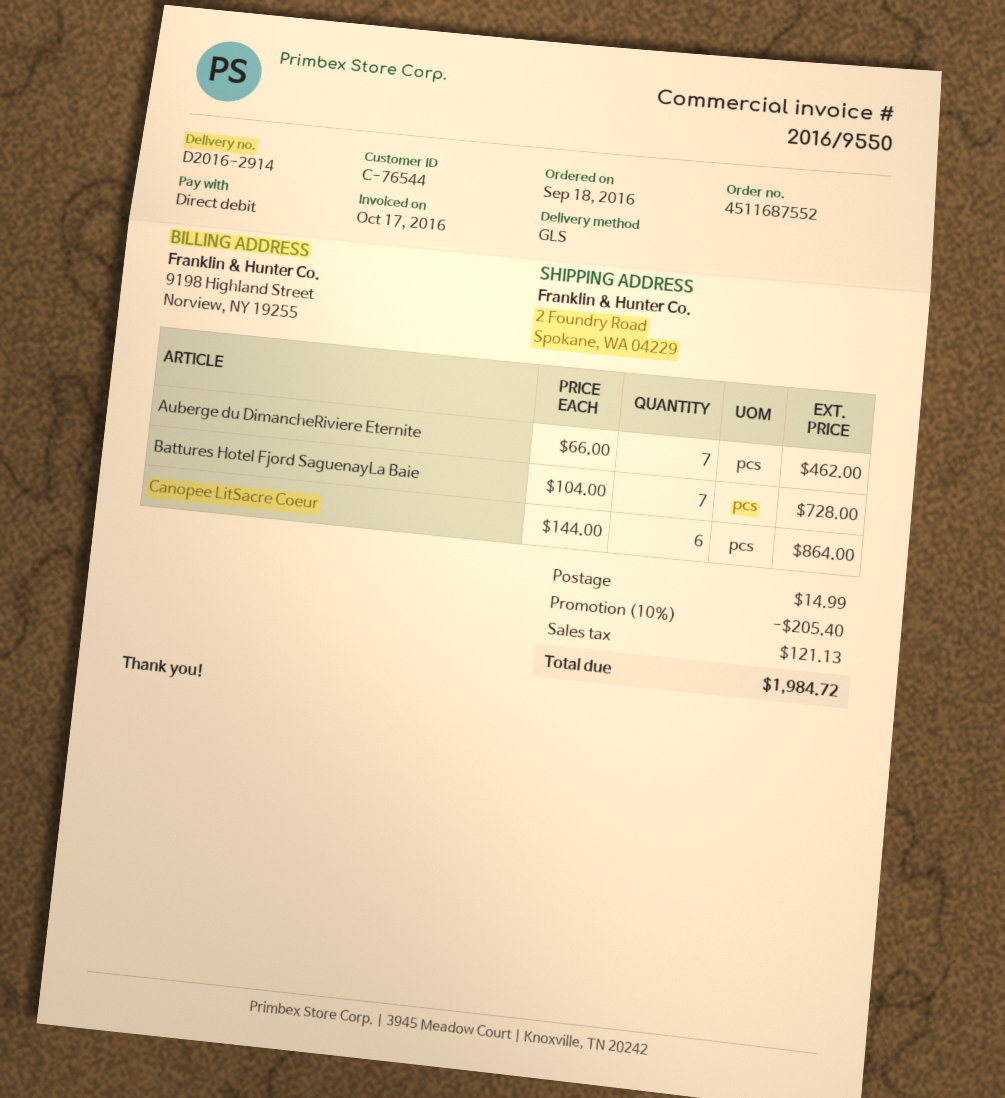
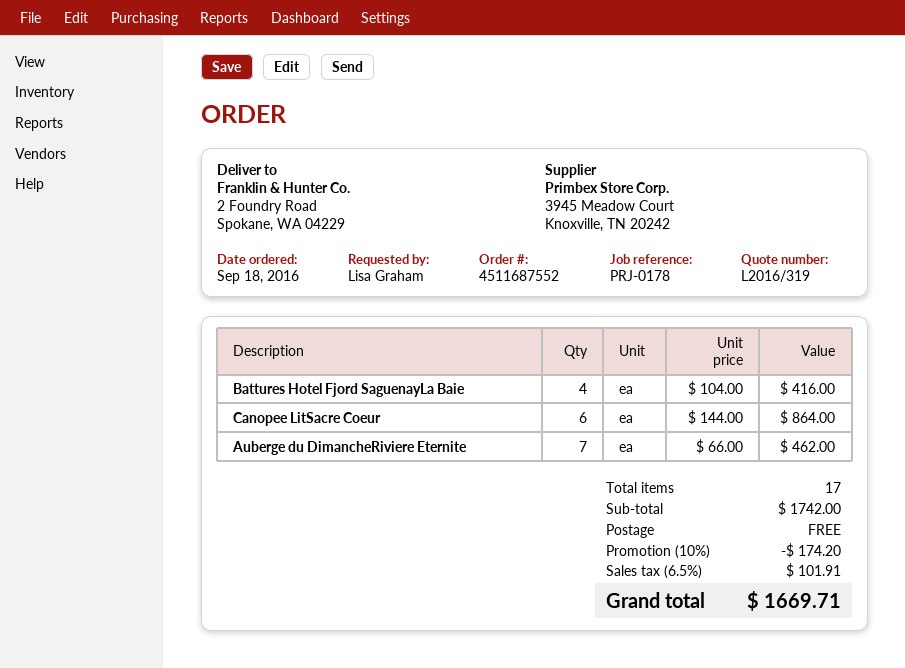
Battures Hotel Fjord SaguenayLa Baie: 7 x 104.00 = 728.00 -> 4 x 104.00 = 416.00
discount: 10% = 205.40 -> 10% = 174.20
shipping: 14.99 -> 0.00
tax: 121.13 -> 101.91
total: 1984.72 -> 1669.71

